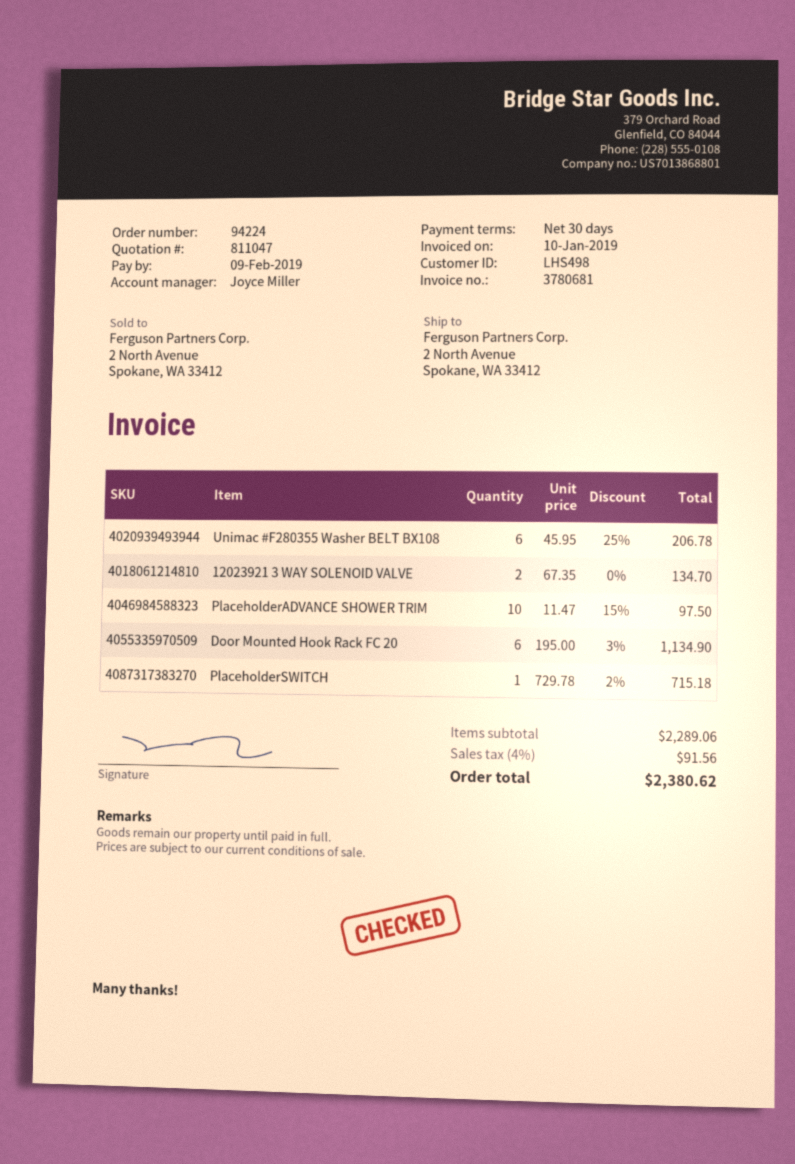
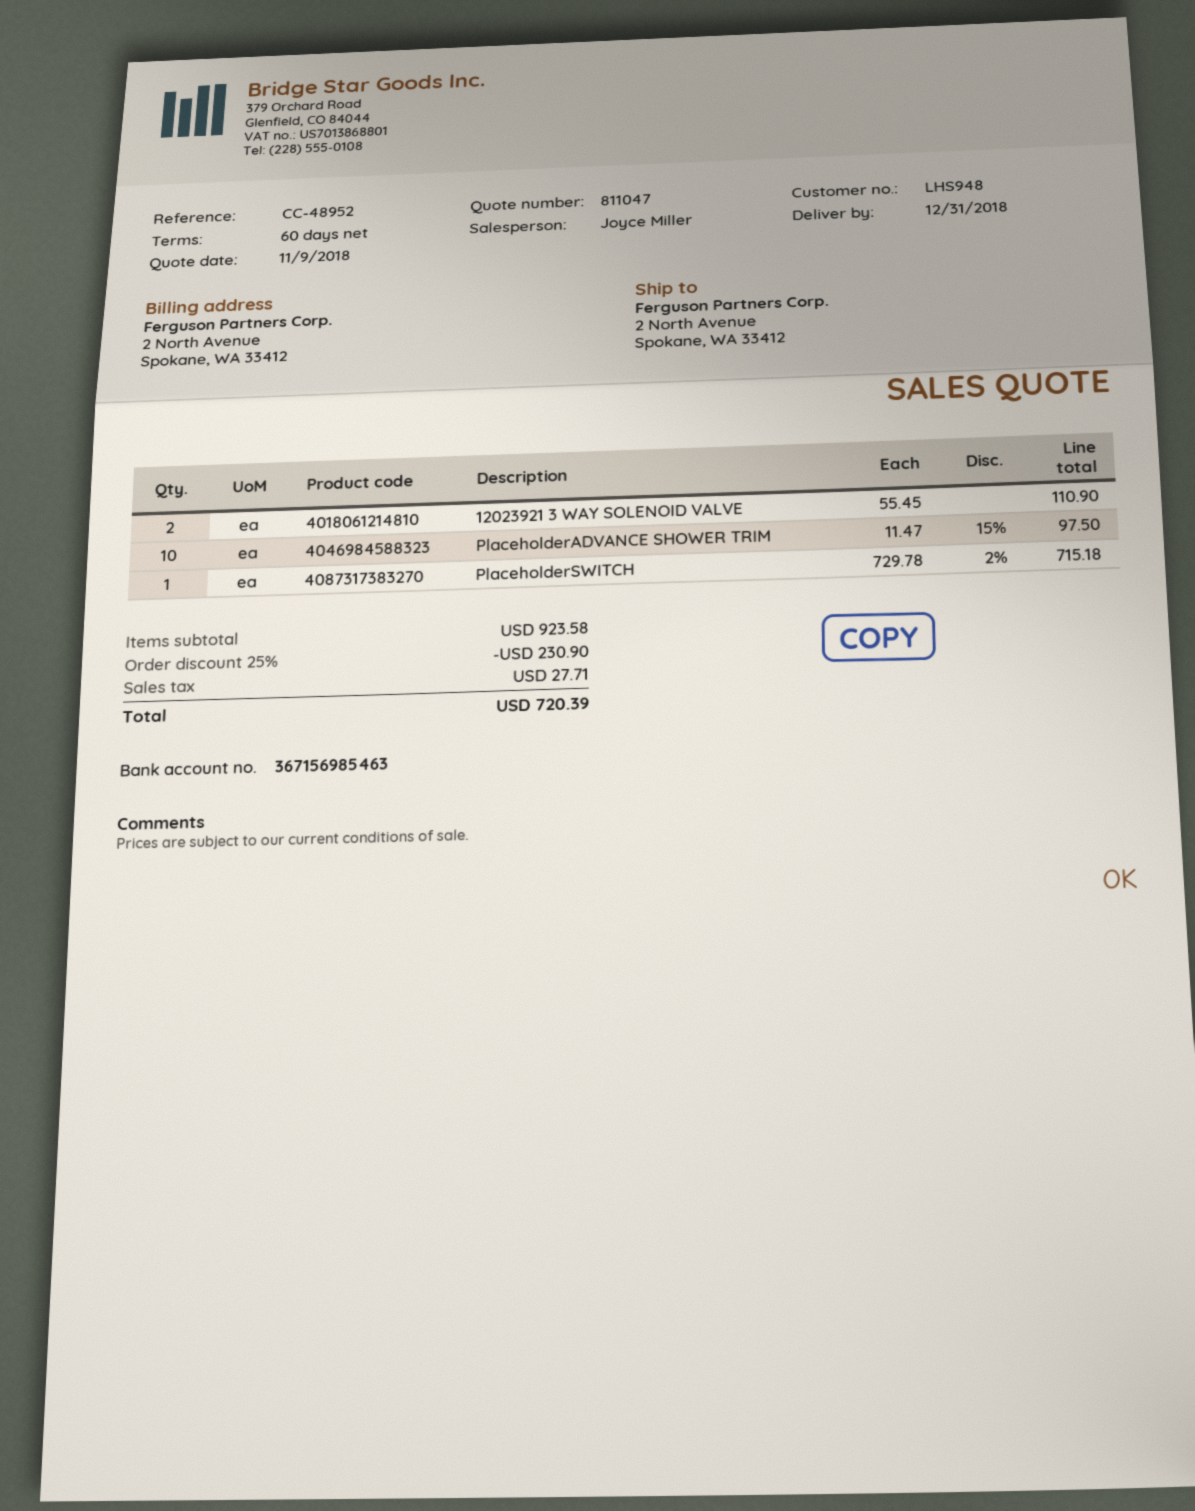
payment terms: 30 days -> 60 days
customer number: LHS498 -> LHS948
Unimac #F280355 Washer BELT BX108: 6 x 45.95 - 25% = 206.78 -> none
12023921 3 WAY SOLENOID VALVE: 2 x 67.35 = 134.70 -> 2 x 55.45 = 110.90
Door Mounted Hook Rack FC 20: 6 x 195.00 - 3% = 1134.90 -> none
subtotal: 2289.06 -> 923.58
discount: none -> 25% = 230.90
tax: 91.56 -> 27.71
total: 2380.62 -> 720.39

